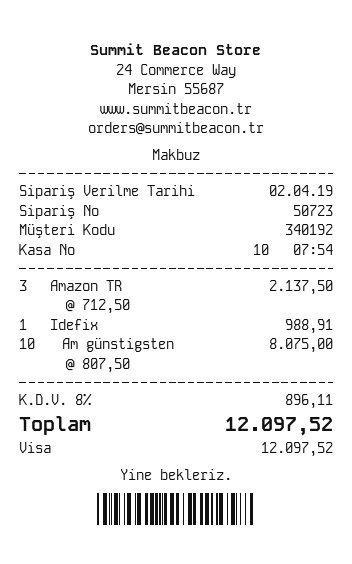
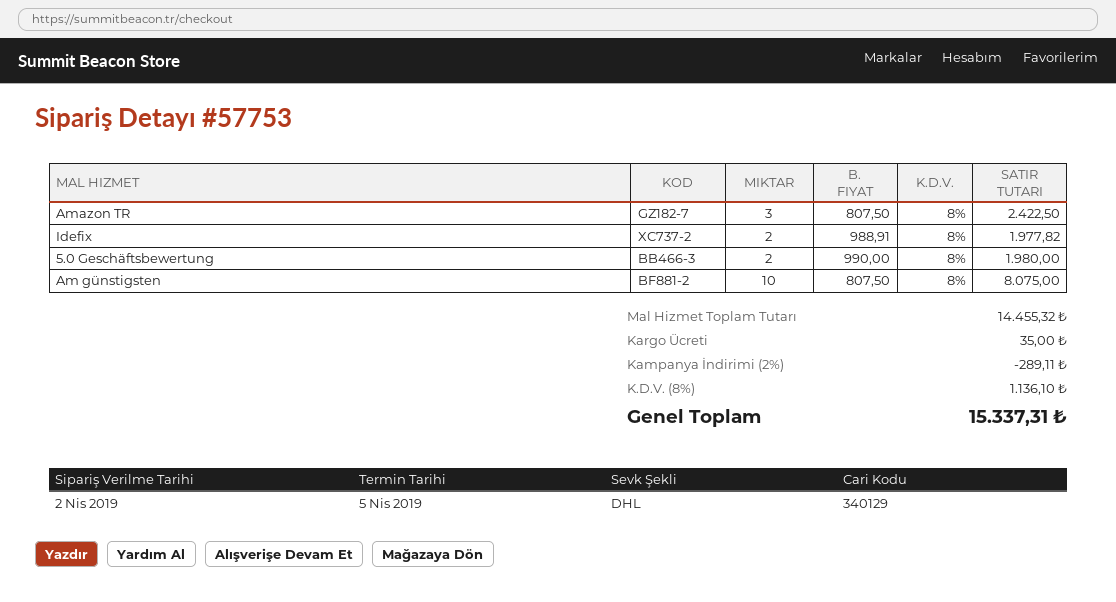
order number: 50723 -> 57753
customer number: 340192 -> 340129
Amazon TR: 3 x 712.50 = 2137.50 -> 3 x 807.50 = 2422.50
Idefix: 1 x 988.91 = 988.91 -> 2 x 988.91 = 1977.82
5.0 Geschäftsbewertung: none -> 2 x 990.00 = 1980.00
discount: none -> 2% = 289.11
shipping: none -> 35.00
tax: 8% = 896.11 -> 8% = 1136.10
total: 12097.52 -> 15337.31

